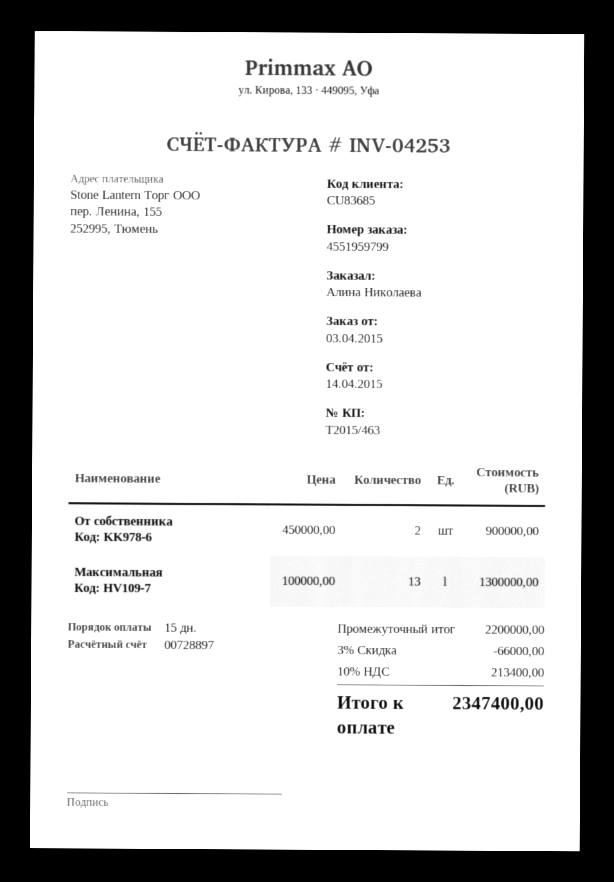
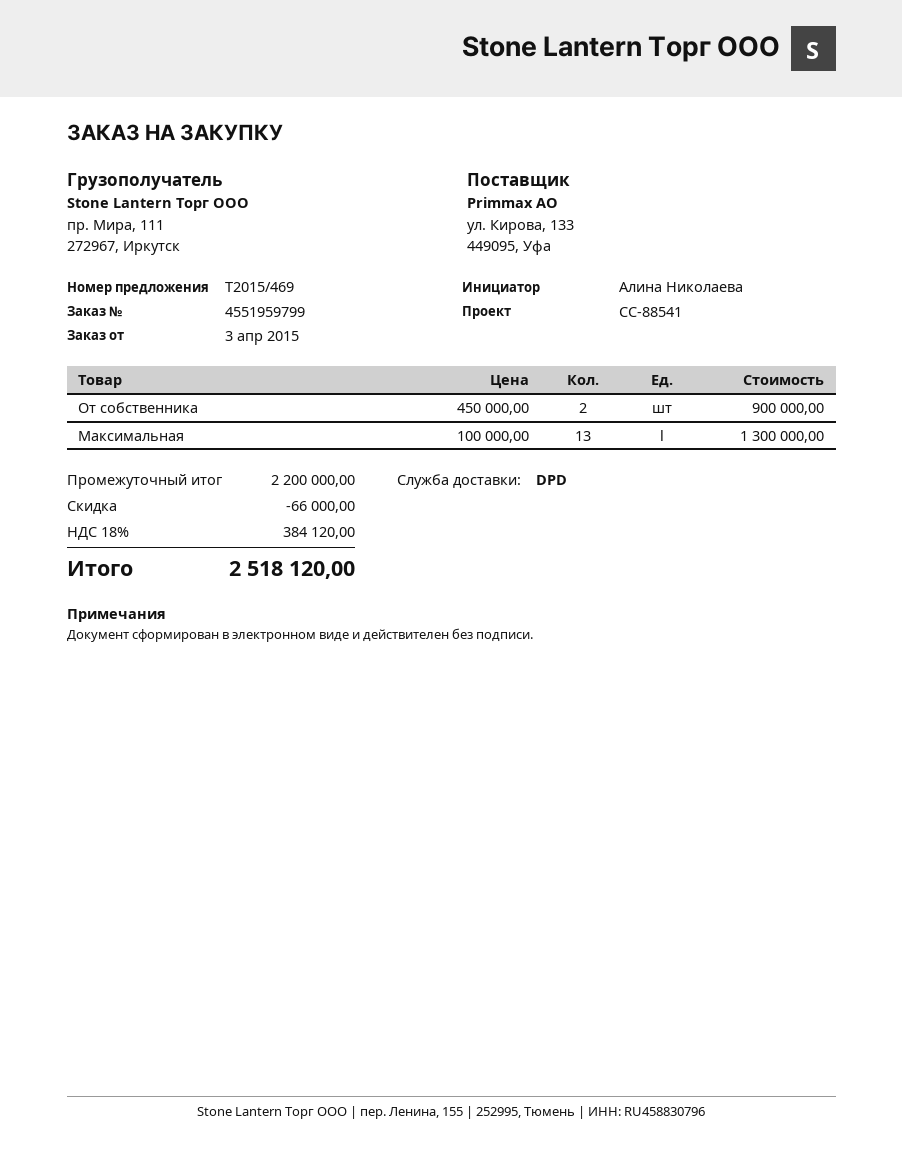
quote number: T2015/463 -> T2015/469
tax: 10% = 213400.00 -> 18% = 384120.00
total: 2347400.00 -> 2518120.00

